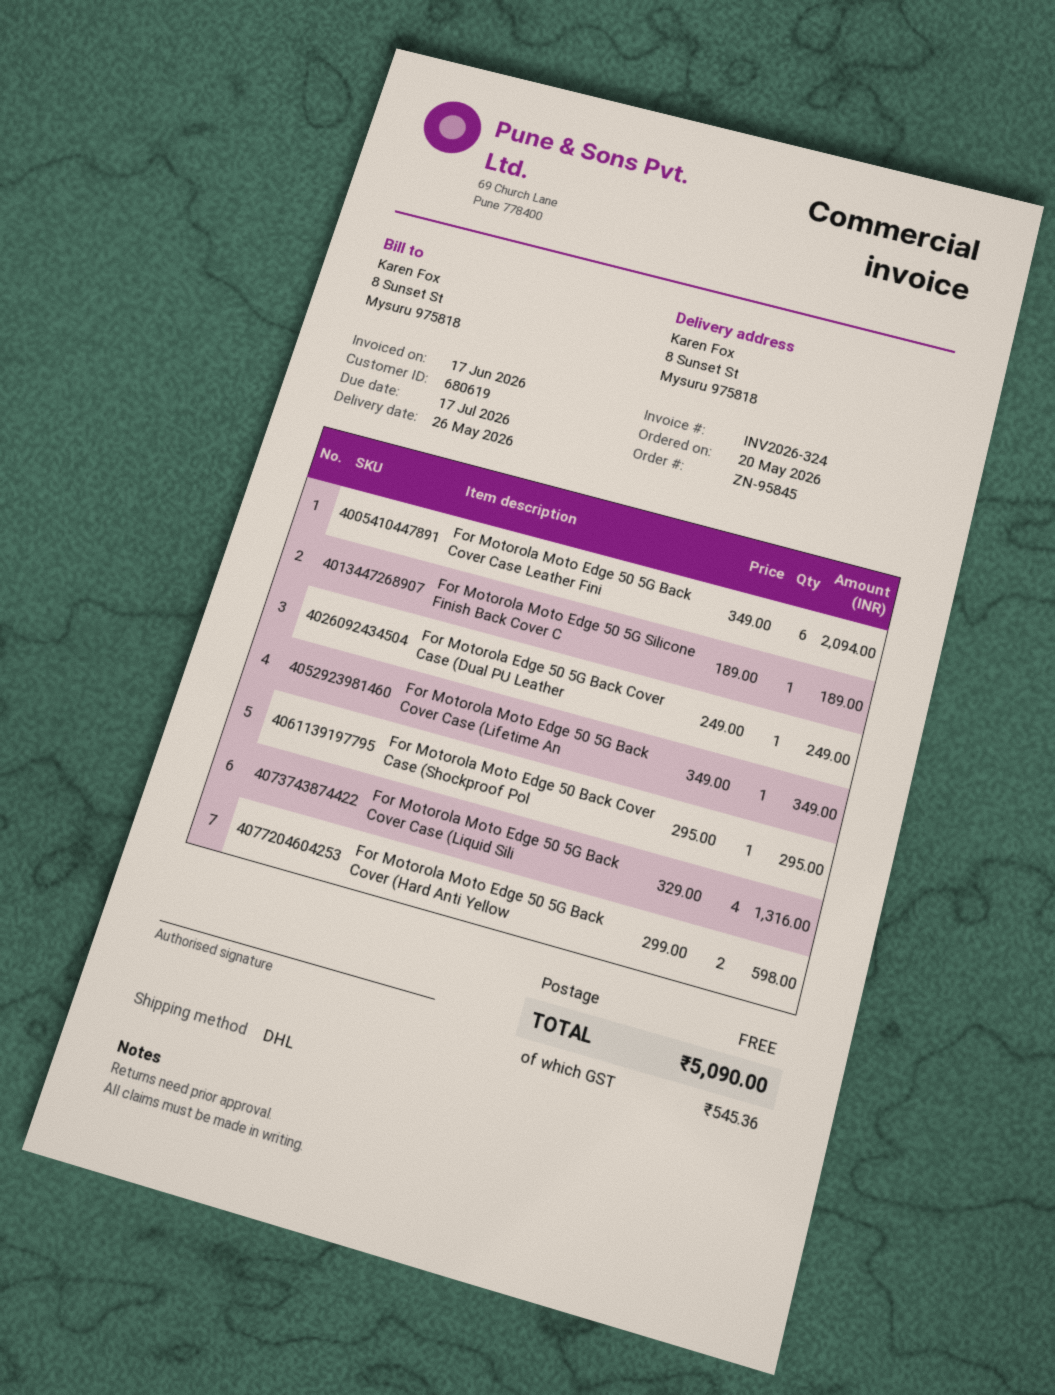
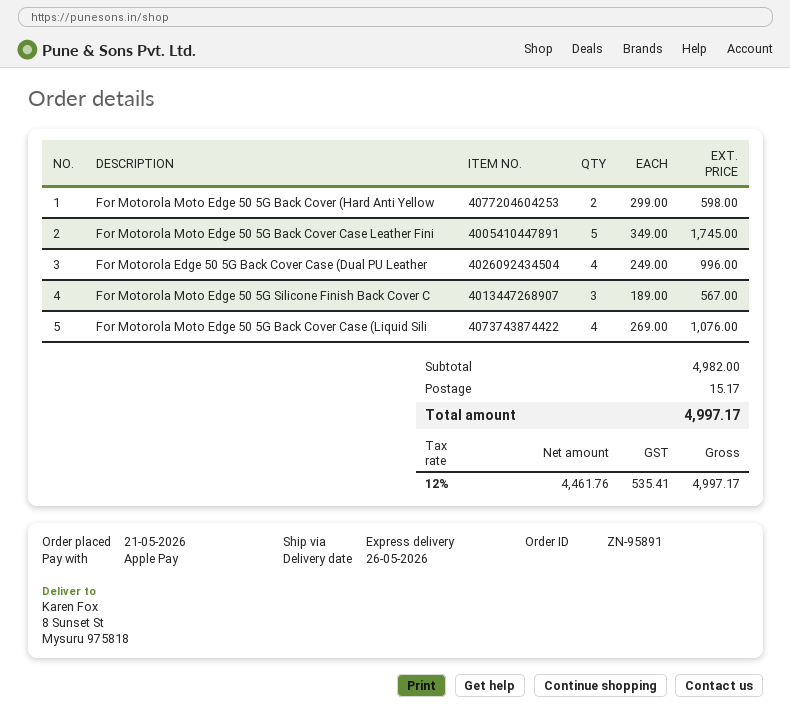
order number: ZN-95845 -> ZN-95891
order date: 2026-05-20 -> 2026-05-21
shipping method: DHL -> express
For Motorola Moto Edge 50 5G Back Cover Case Leather Fini: 6 x 349.00 = 2094.00 -> 5 x 349.00 = 1745.00
For Motorola Moto Edge 50 5G Silicone Finish Back Cover C: 1 x 189.00 = 189.00 -> 3 x 189.00 = 567.00
For Motorola Edge 50 5G Back Cover Case (Dual PU Leather: 1 x 249.00 = 249.00 -> 4 x 249.00 = 996.00
For Motorola Moto Edge 50 5G Back Cover Case (Lifetime An: 1 x 349.00 = 349.00 -> none
For Motorola Moto Edge 50 Back Cover Case (Shockproof Pol: 1 x 295.00 = 295.00 -> none
For Motorola Moto Edge 50 5G Back Cover Case (Liquid Sili: 4 x 329.00 = 1316.00 -> 4 x 269.00 = 1076.00
shipping: 0.00 -> 15.17
tax: 545.36 -> 535.41
total: 5090.00 -> 4997.17

